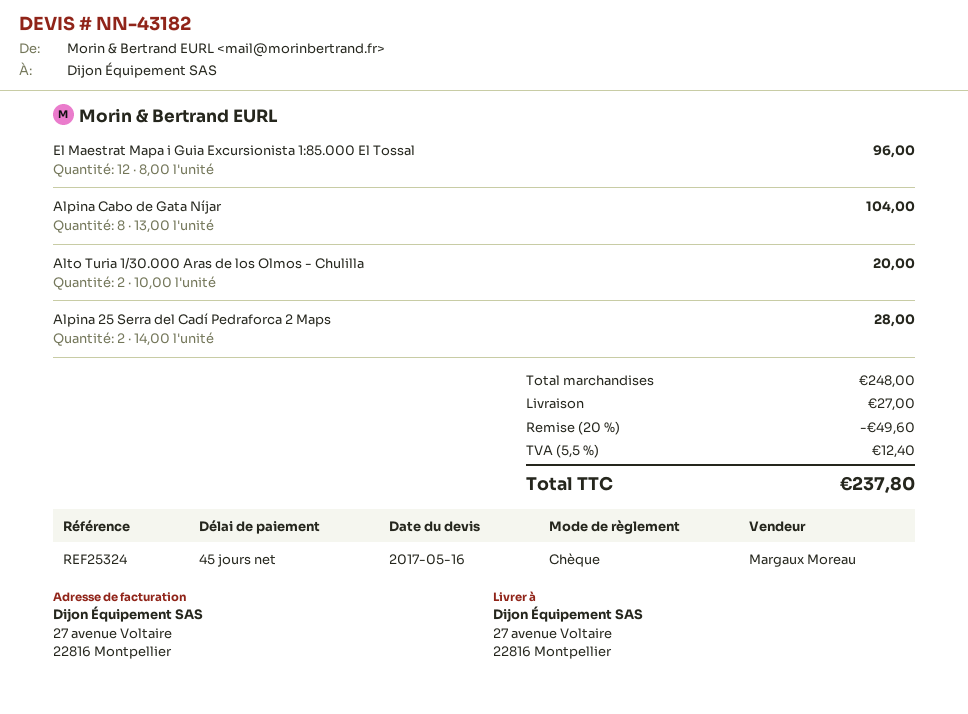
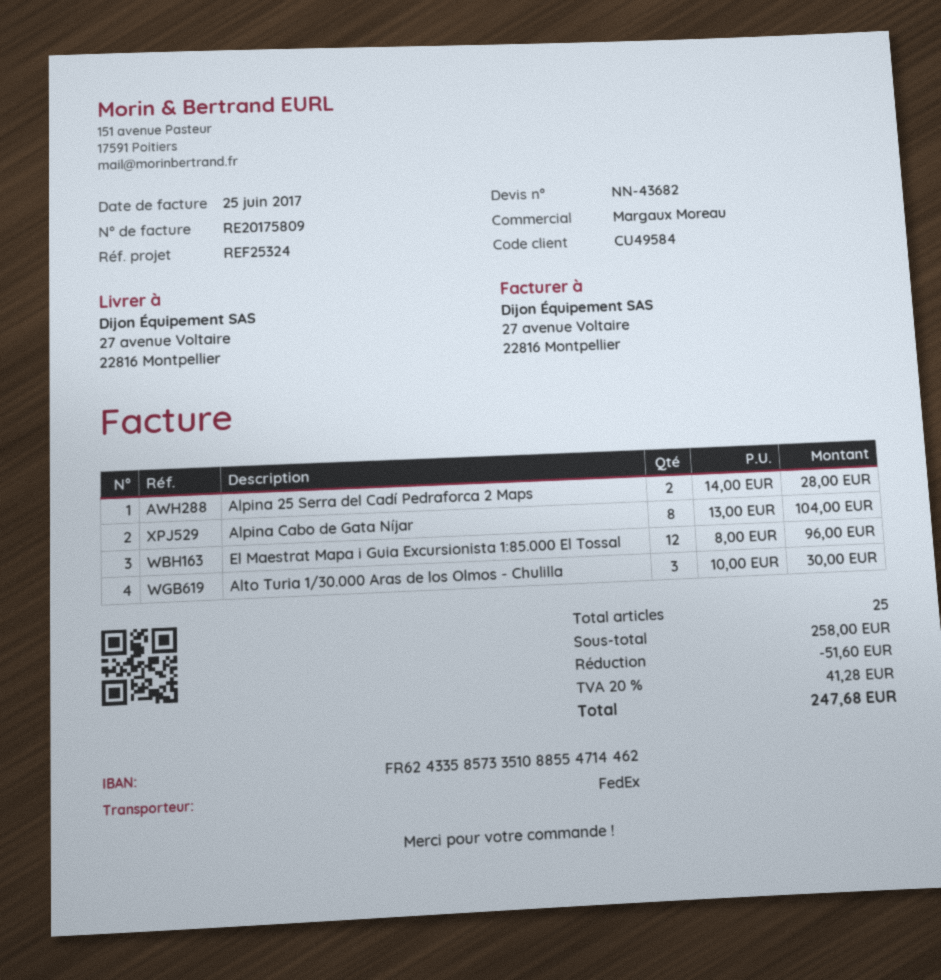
quote number: NN-43182 -> NN-43682
Alto Turia 1/30.000 Aras de los Olmos - Chulilla: 2 x 10.00 = 20.00 -> 3 x 10.00 = 30.00
subtotal: 248.00 -> 258.00
discount: 49.60 -> 51.60
shipping: 27.00 -> none
tax: 5.5% = 12.40 -> 20% = 41.28
total: 237.80 -> 247.68

